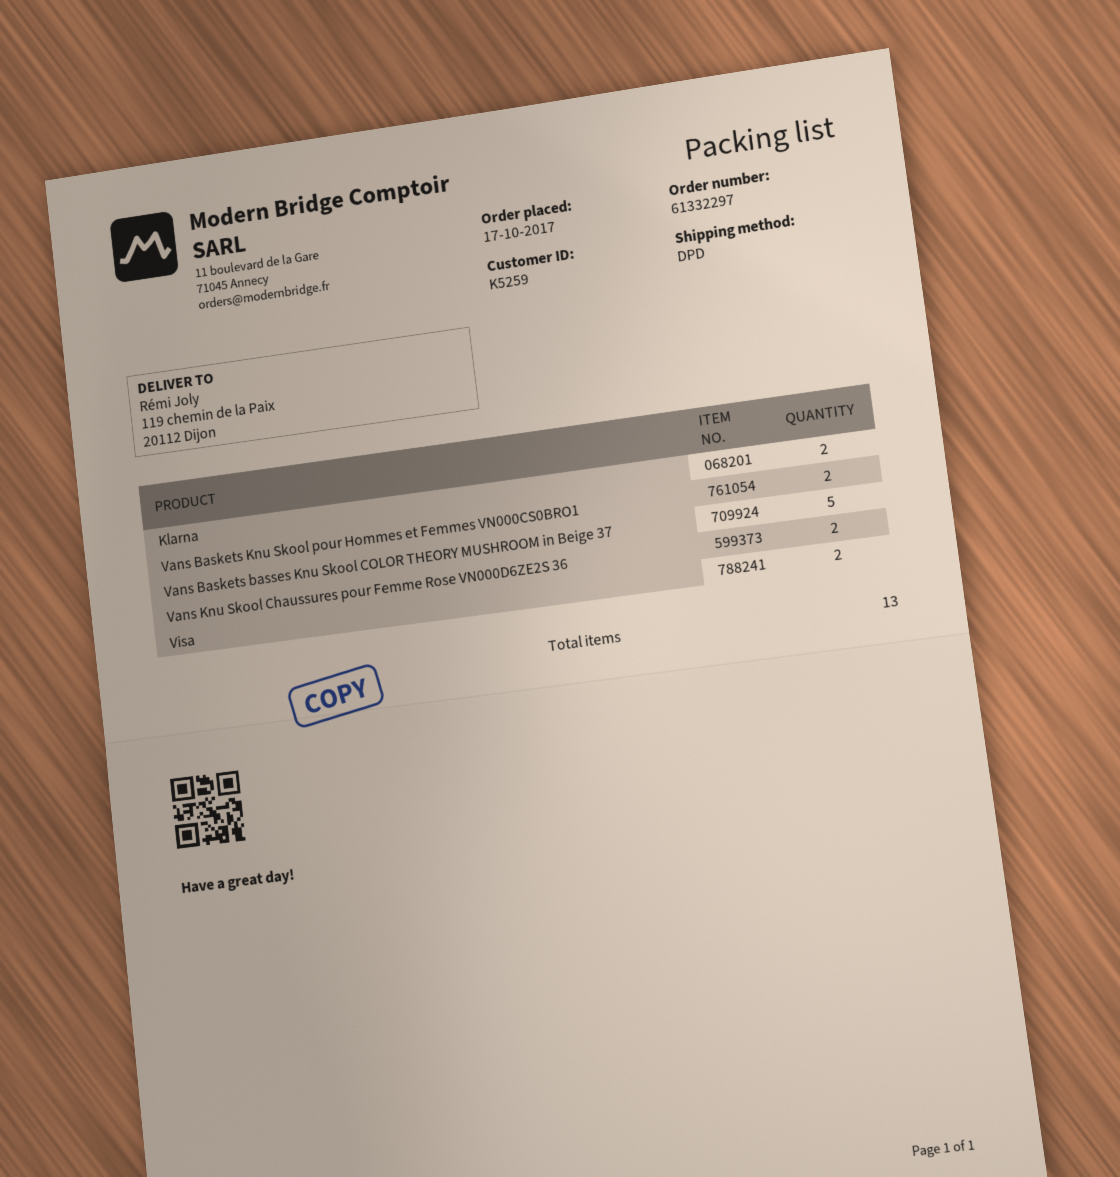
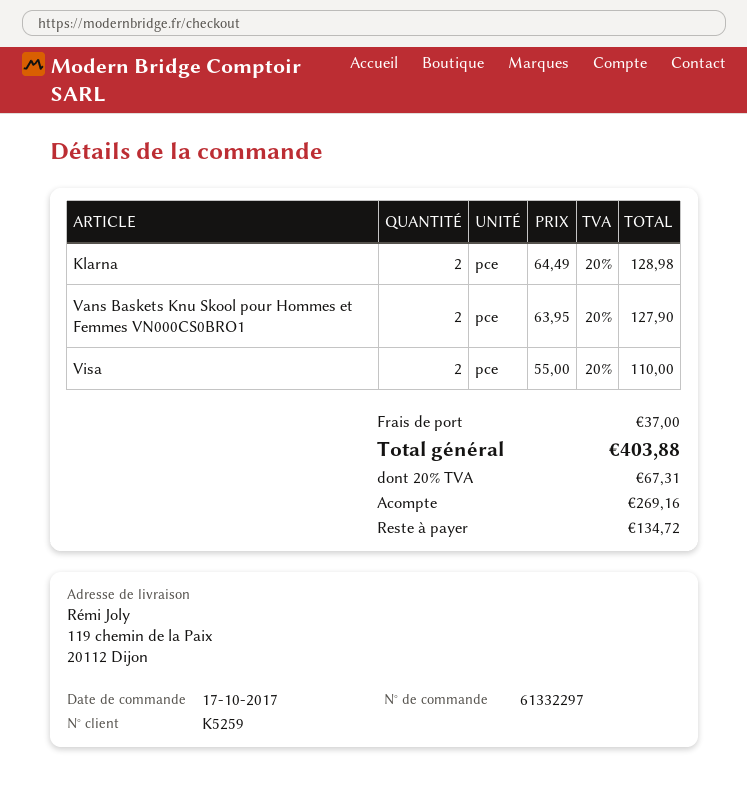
Vans Baskets basses Knu Skool COLOR THEORY MUSHROOM in Beige 37: 5 -> none
Vans Knu Skool Chaussures pour Femme Rose VN000D6ZE2S 36: 2 -> none

